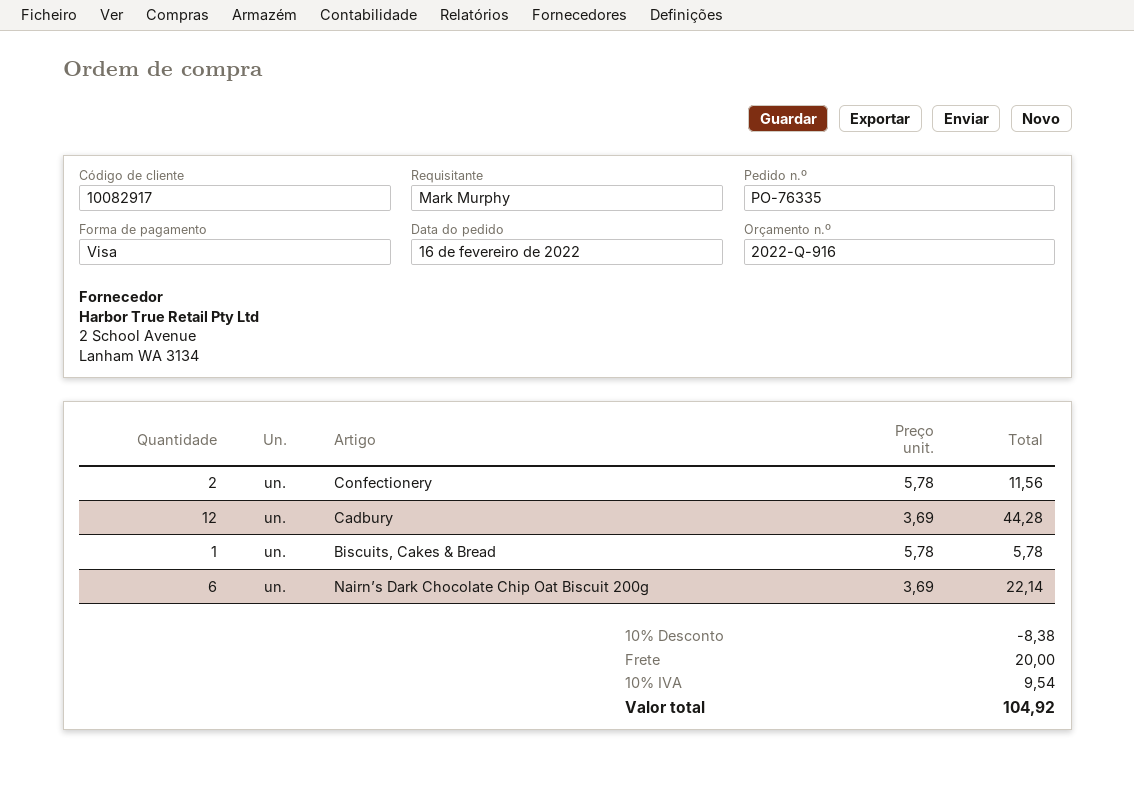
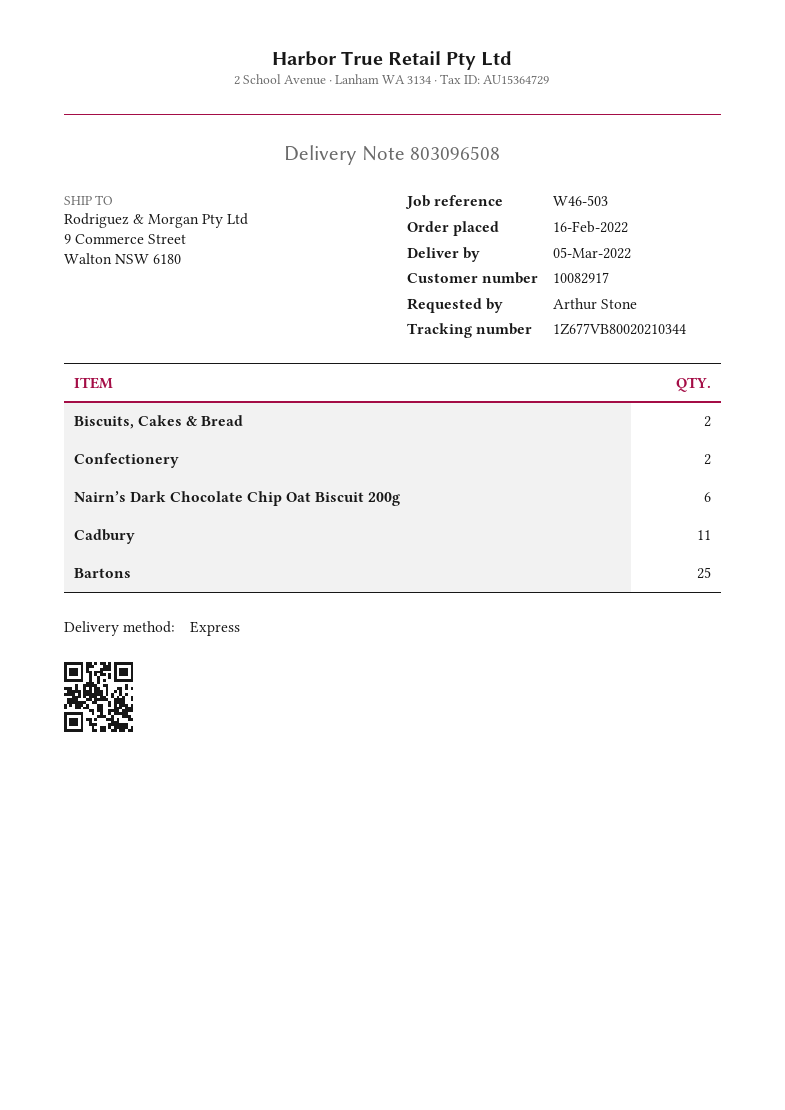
ordered by: Mark Murphy -> Arthur Stone
Cadbury: 12 -> 11
Biscuits, Cakes & Bread: 1 -> 2
Bartons: none -> 25

